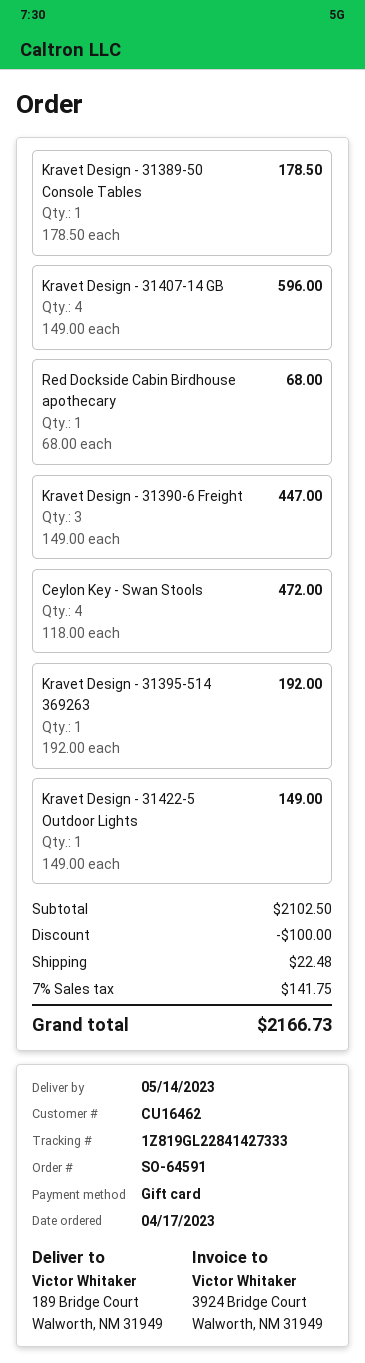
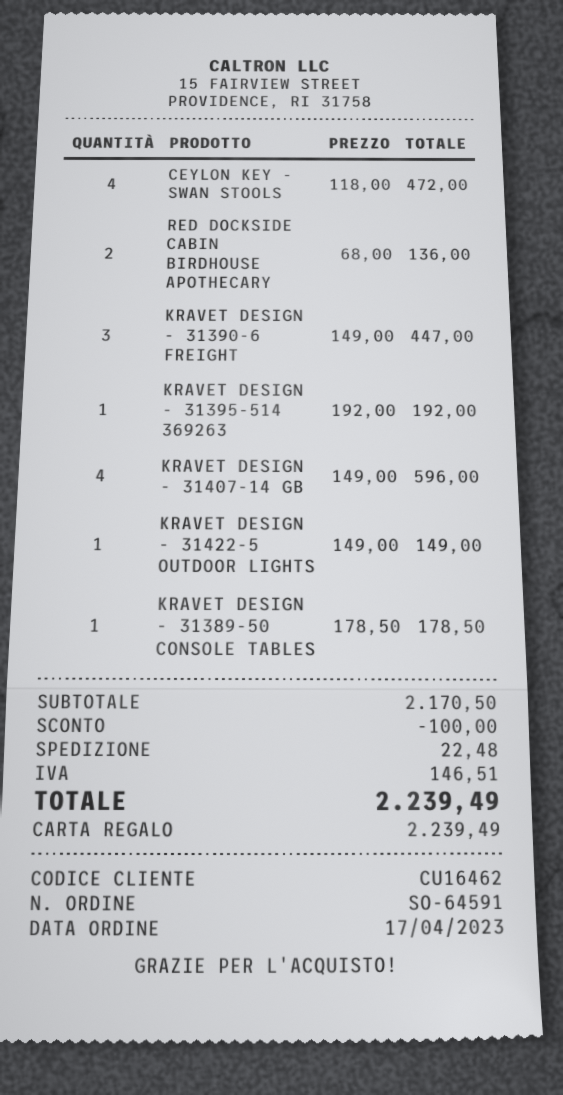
Red Dockside Cabin Birdhouse apothecary: 1 x 68.00 = 68.00 -> 2 x 68.00 = 136.00
subtotal: 2102.50 -> 2170.50
tax: 141.75 -> 146.51
total: 2166.73 -> 2239.49

